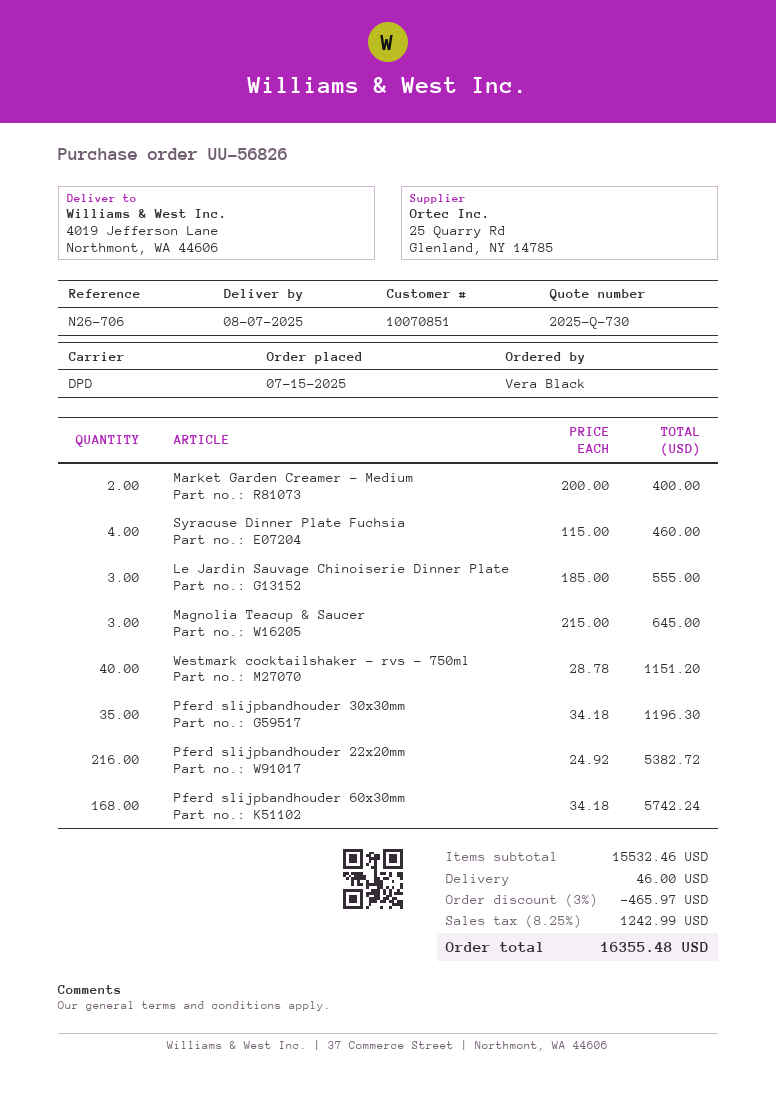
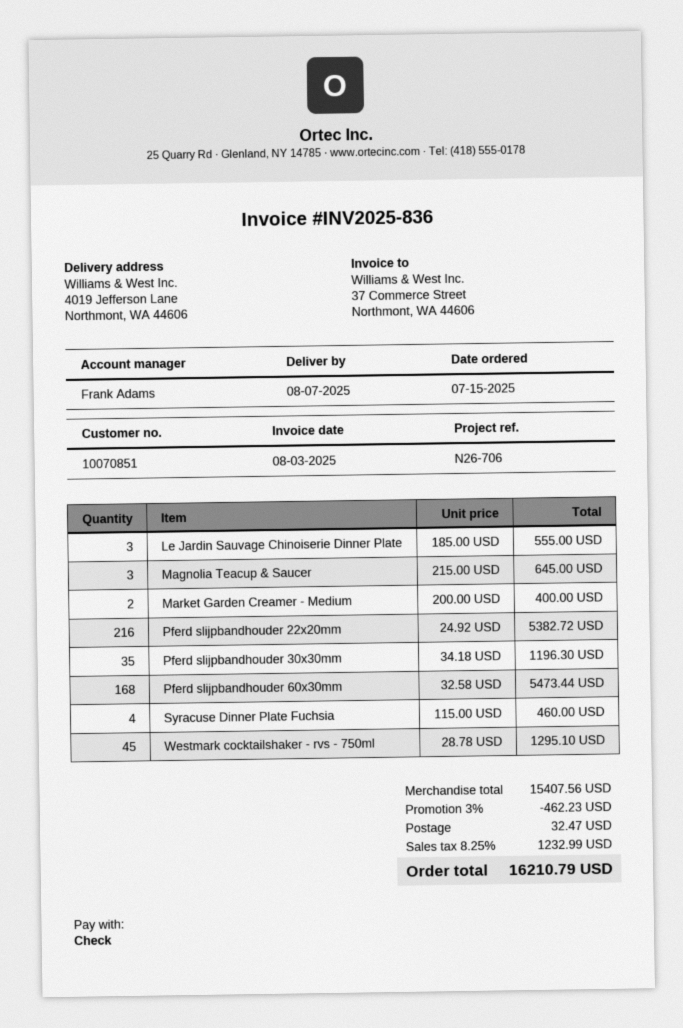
Westmark cocktailshaker - rvs - 750ml: 40 x 28.78 = 1151.20 -> 45 x 28.78 = 1295.10
Pferd slijpbandhouder 60x30mm: 168 x 34.18 = 5742.24 -> 168 x 32.58 = 5473.44
subtotal: 15532.46 -> 15407.56
discount: 3% = 465.97 -> 3% = 462.23
shipping: 46.00 -> 32.47
tax: 8.25% = 1242.99 -> 8.25% = 1232.99
total: 16355.48 -> 16210.79

